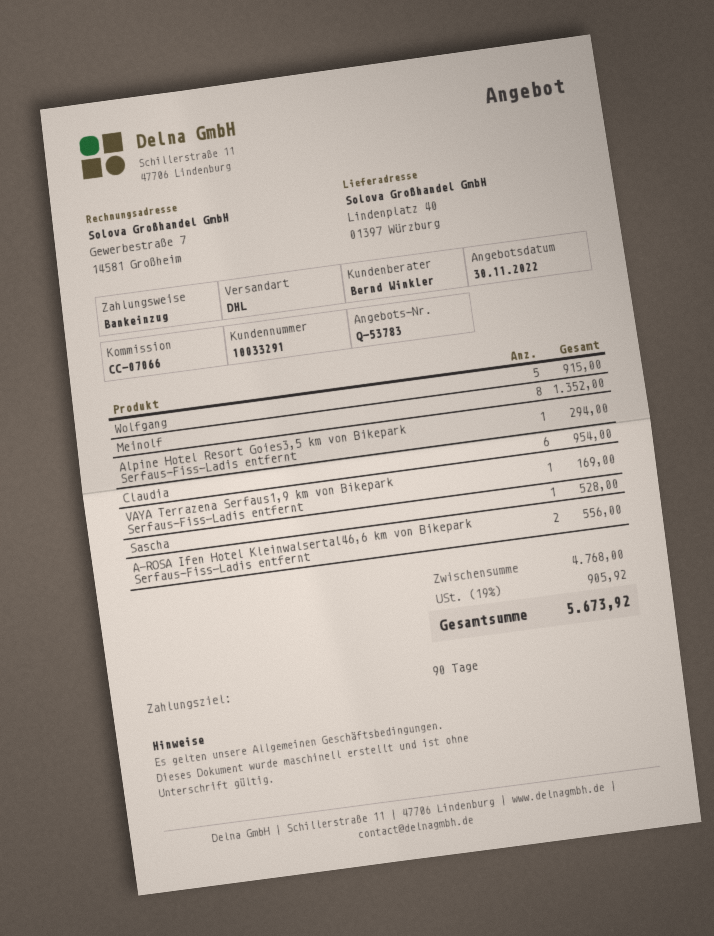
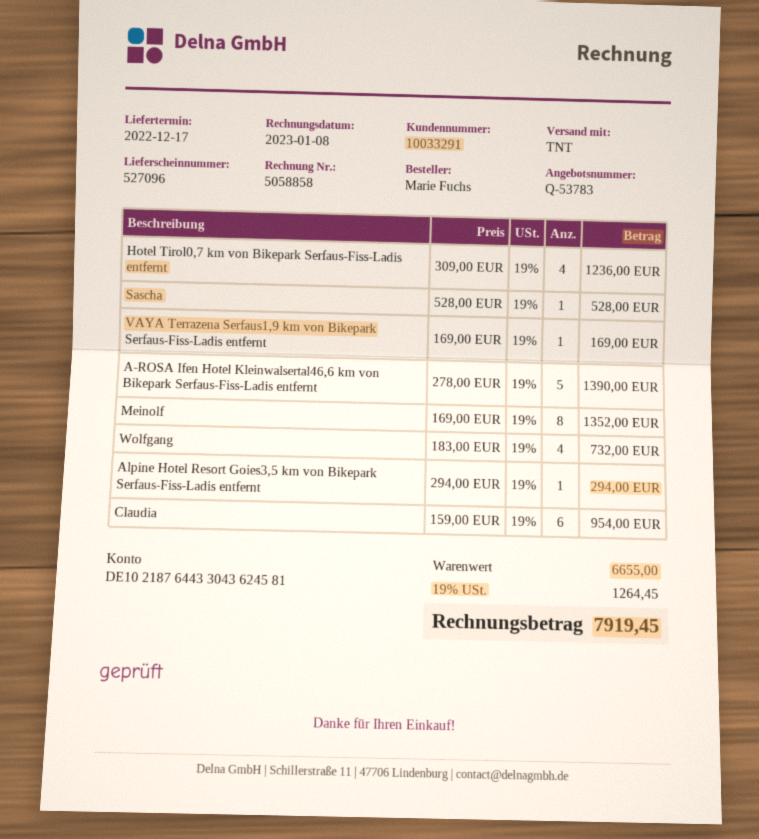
shipping method: DHL -> TNT
Wolfgang: 5 for 915.00 -> 4 for 732.00
A-ROSA Ifen Hotel Kleinwalsertal46,6 km von Bikepark Serfaus-Fiss-Ladis entfernt: 2 for 556.00 -> 5 for 1390.00
Hotel Tirol0,7 km von Bikepark Serfaus-Fiss-Ladis entfernt: none -> 4 for 1236.00
subtotal: 4768.00 -> 6655.00
tax: 19% = 905.92 -> 19% = 1264.45
total: 5673.92 -> 7919.45

